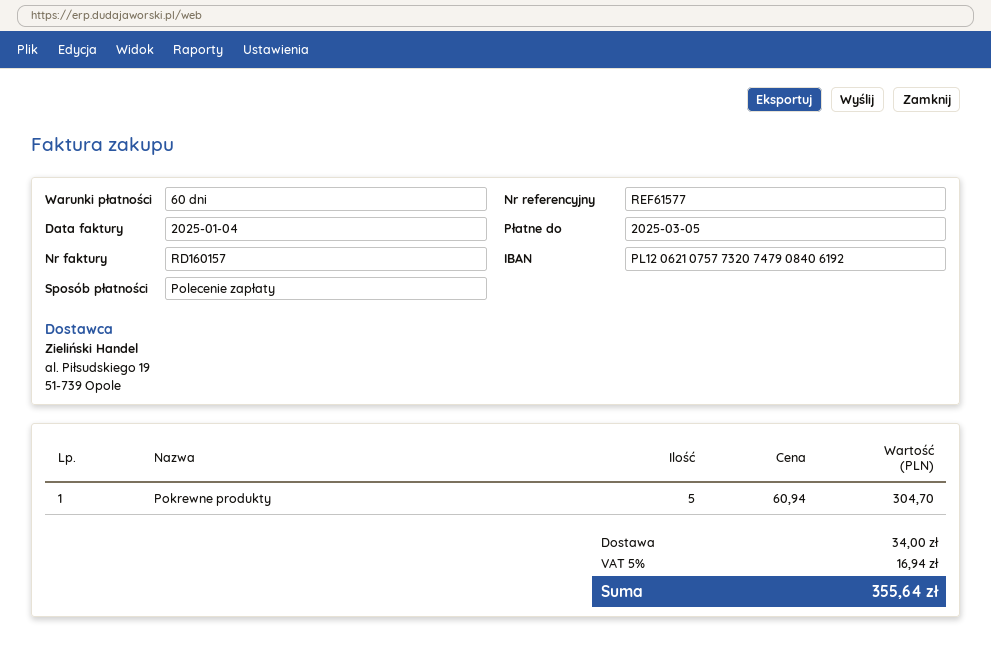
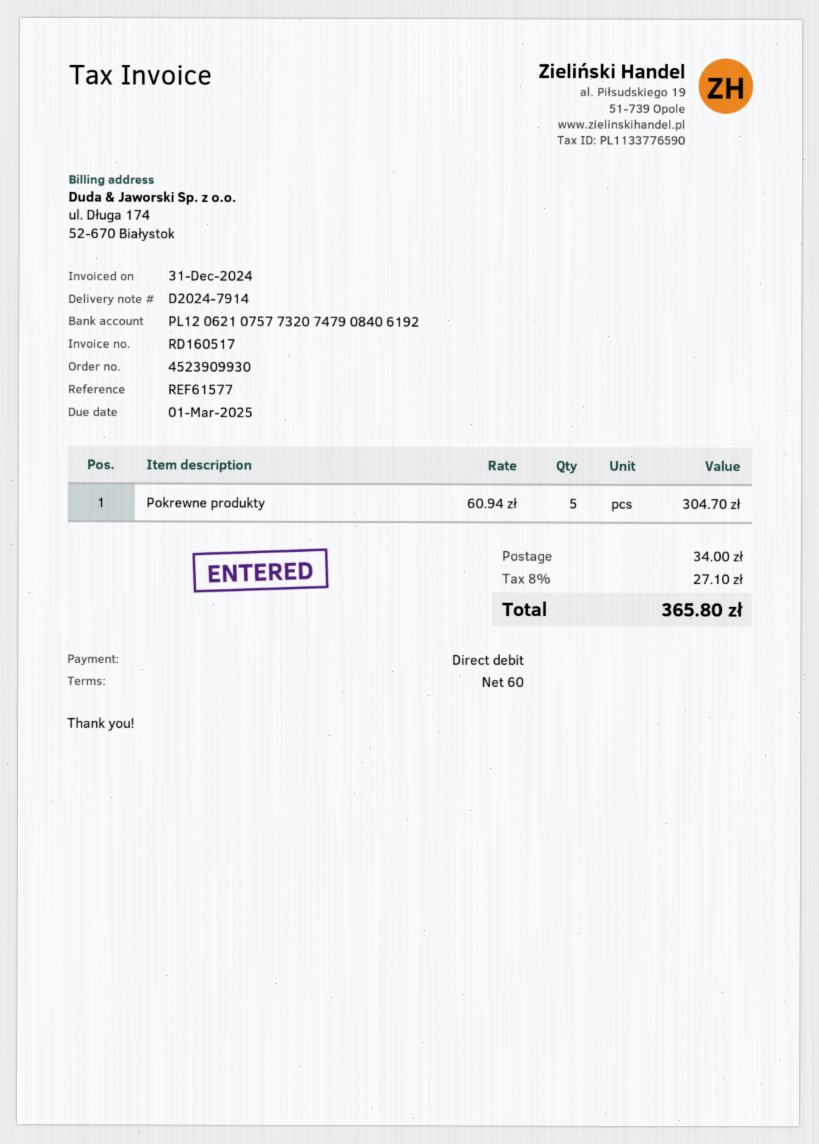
invoice number: RD160157 -> RD160517
invoice date: 2025-01-04 -> 2024-12-31
due date: 2025-03-05 -> 2025-03-01
tax: 5% = 16.94 -> 8% = 27.10
total: 355.64 -> 365.80

